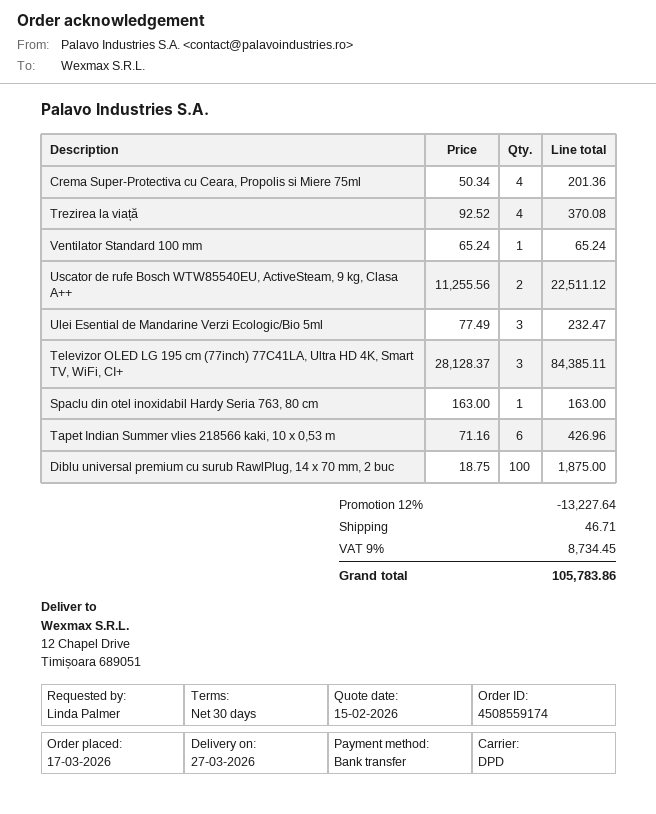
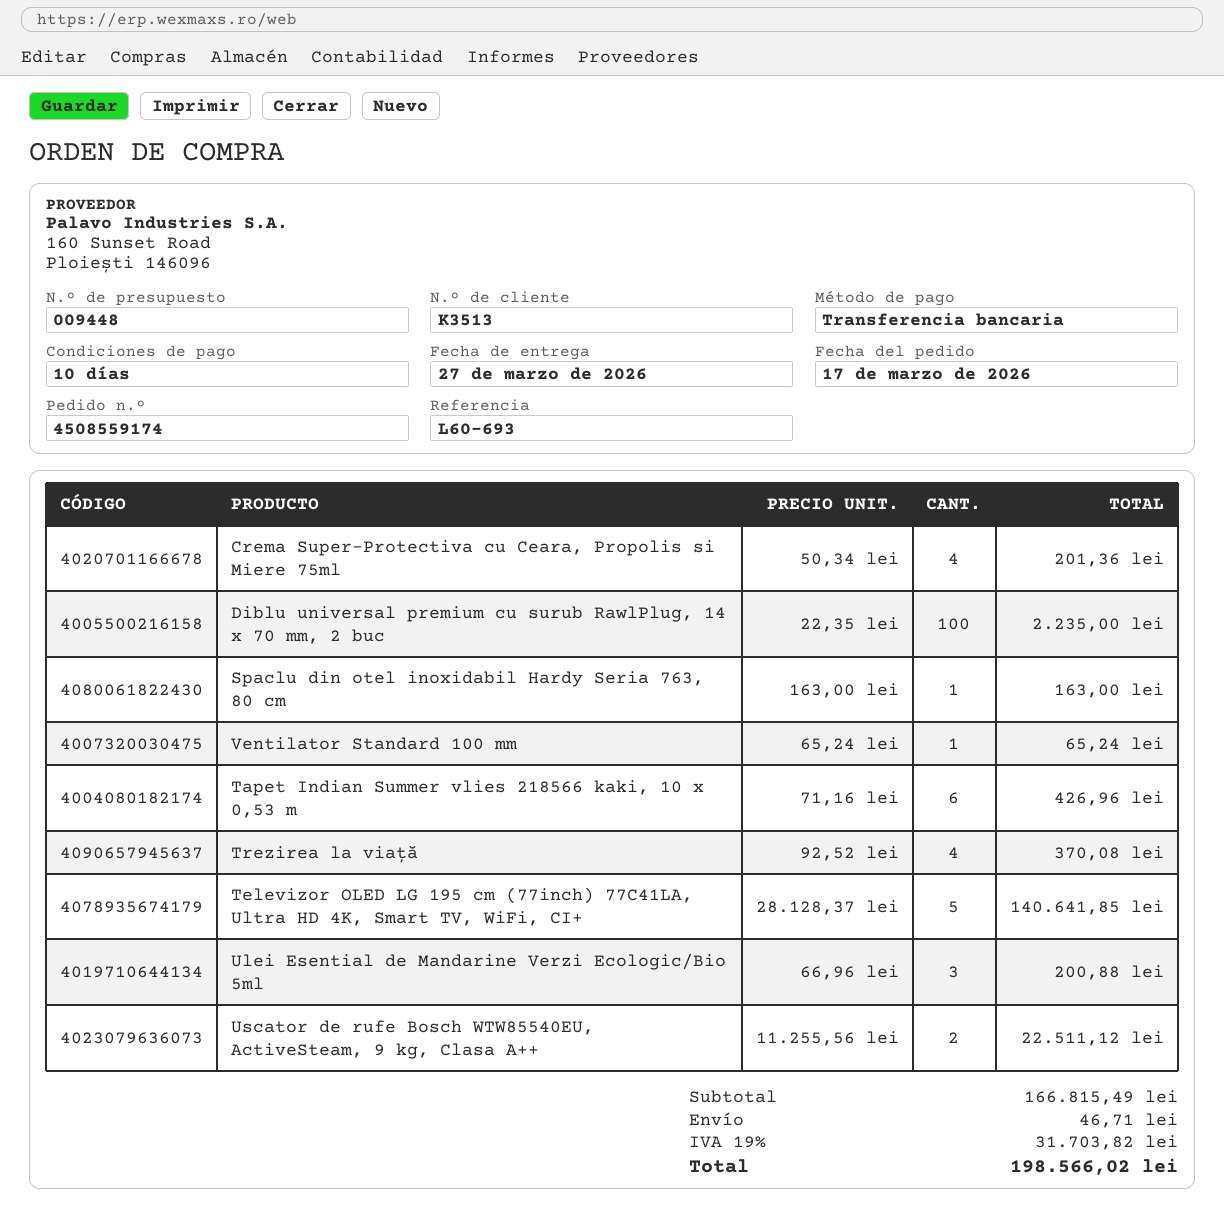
payment terms: 30 days -> 10 days
Ulei Esential de Mandarine Verzi Ecologic/Bio 5ml: 3 x 77.49 = 232.47 -> 3 x 66.96 = 200.88
Televizor OLED LG 195 cm (77inch) 77C41LA, Ultra HD 4K, Smart TV, WiFi, CI+: 3 x 28128.37 = 84385.11 -> 5 x 28128.37 = 140641.85
Diblu universal premium cu surub RawlPlug, 14 x 70 mm, 2 buc: 100 x 18.75 = 1875.00 -> 100 x 22.35 = 2235.00
discount: 12% = 13227.64 -> none
tax: 9% = 8734.45 -> 19% = 31703.82
total: 105783.86 -> 198566.02

